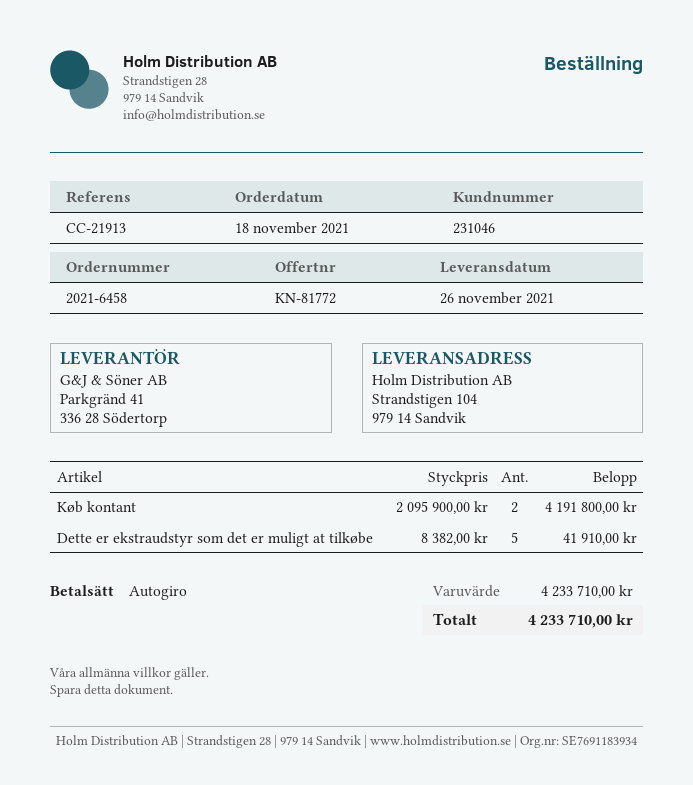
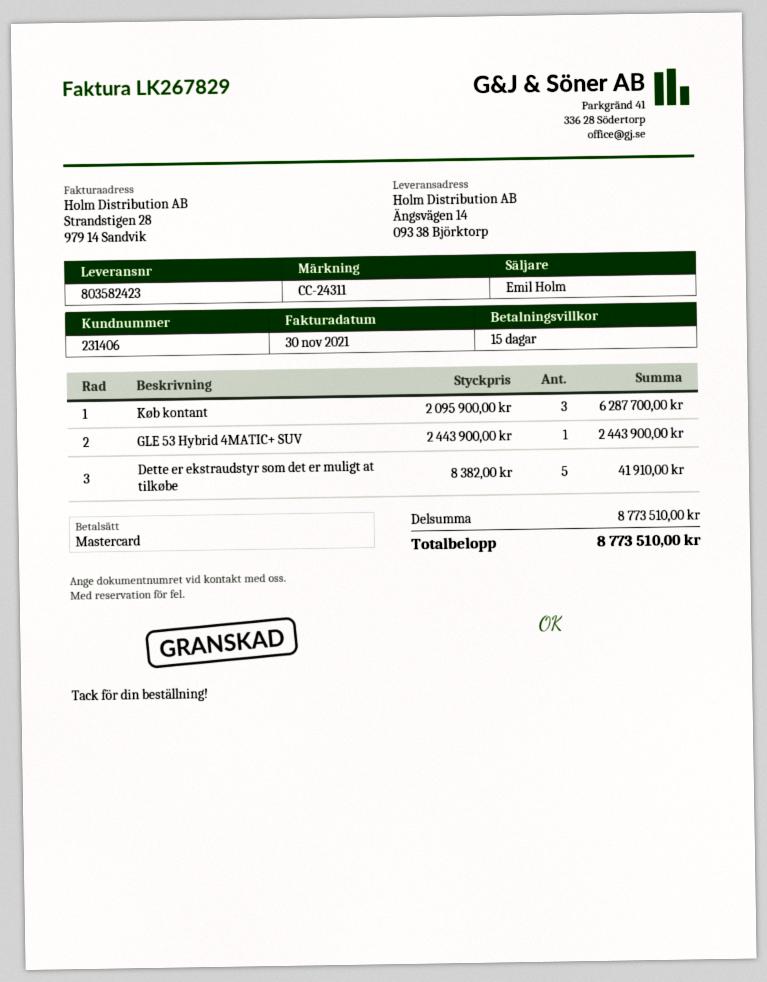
customer number: 231046 -> 231406
reference: CC-21913 -> CC-24311
payment method: direct debit -> Mastercard
ship to: Strandstigen 104, 979 14 Sandvik -> Ängsvägen 14, 093 38 Björktorp
Køb kontant: 2 x 2095900.00 = 4191800.00 -> 3 x 2095900.00 = 6287700.00
GLE 53 Hybrid 4MATIC+ SUV: none -> 1 x 2443900.00 = 2443900.00
subtotal: 4233710.00 -> 8773510.00
total: 4233710.00 -> 8773510.00

